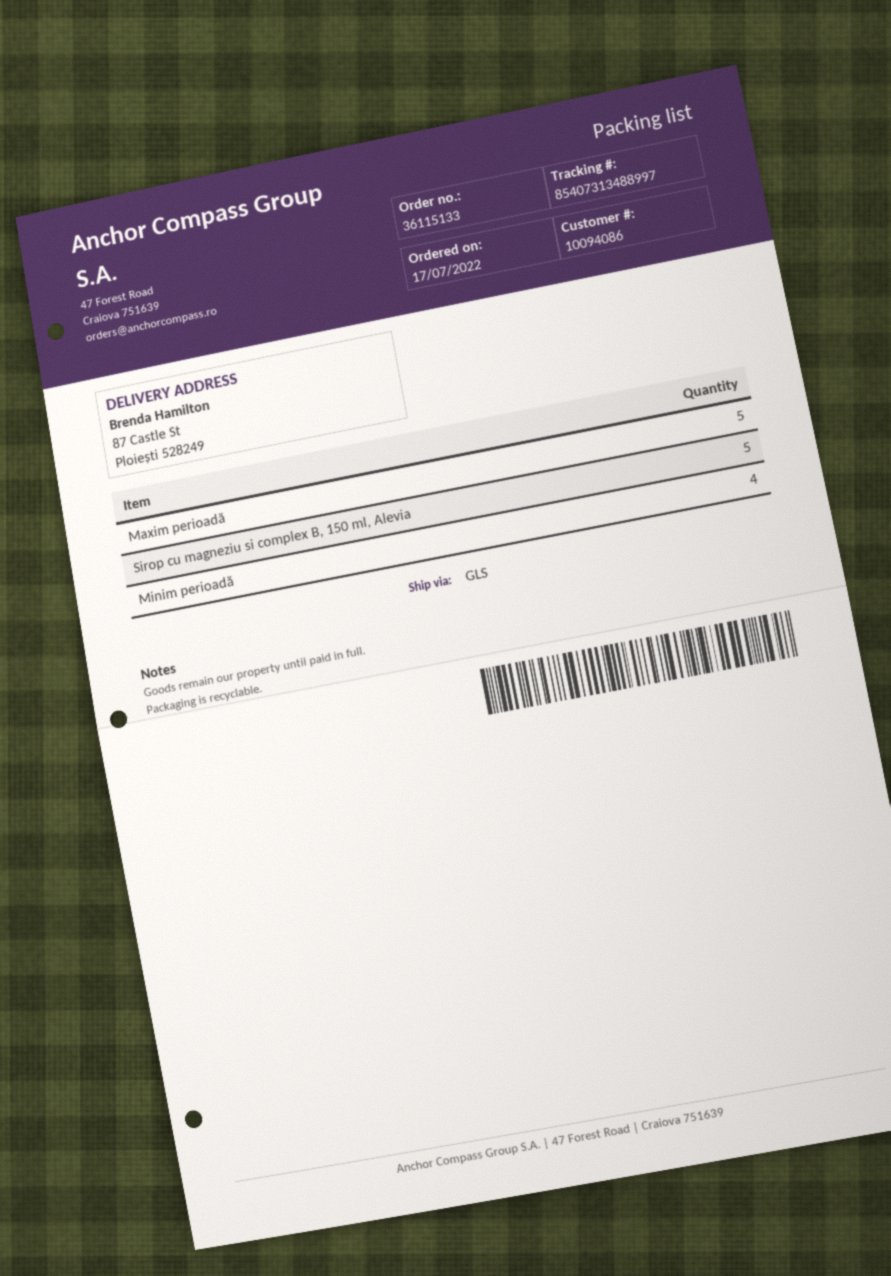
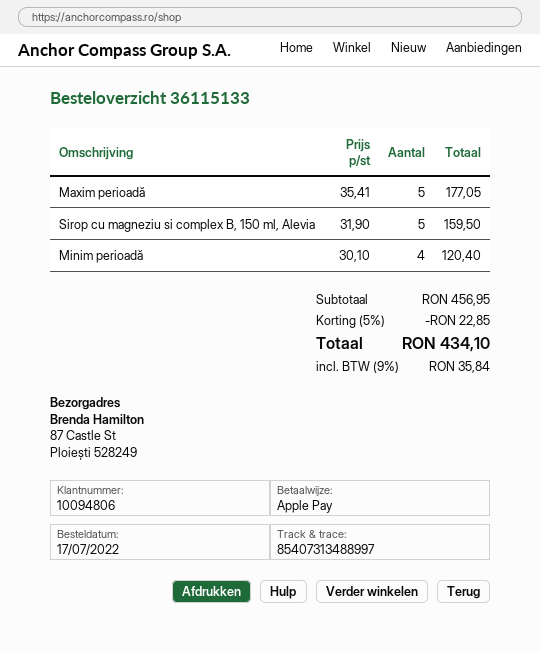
customer number: 10094086 -> 10094806

